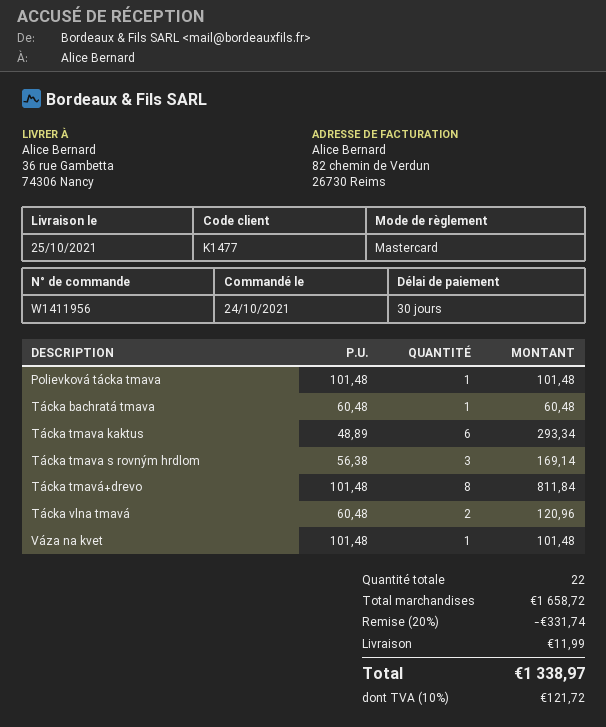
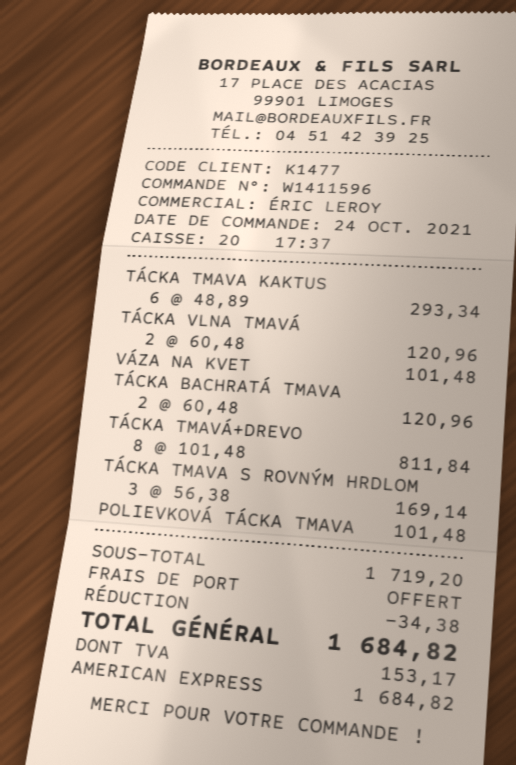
order number: W1411956 -> W1411596
payment method: Mastercard -> American Express
Tácka bachratá tmava: 1 x 60.48 = 60.48 -> 2 x 60.48 = 120.96
subtotal: 1658.72 -> 1719.20
discount: 331.74 -> 34.38
shipping: 11.99 -> 0.00
tax: 121.72 -> 153.17
total: 1338.97 -> 1684.82

